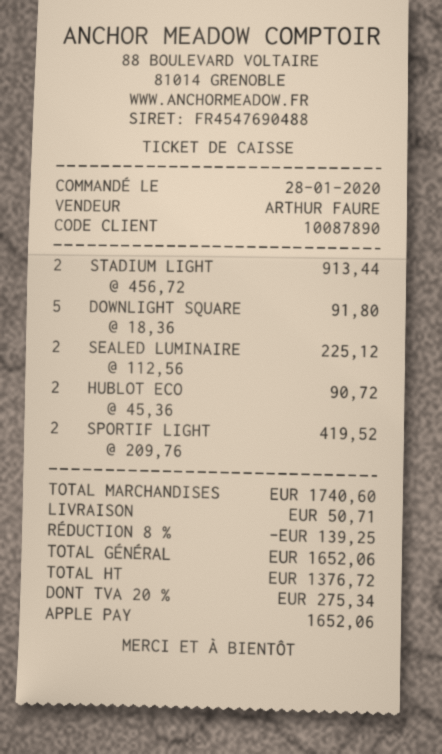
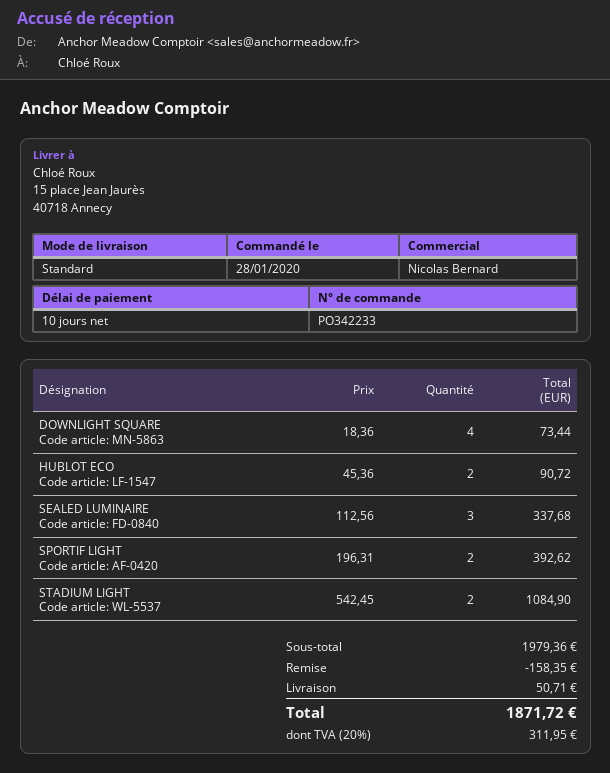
sales rep: ARTHUR FAURE -> Nicolas Bernard
STADIUM LIGHT: 2 x 456.72 = 913.44 -> 2 x 542.45 = 1084.90
DOWNLIGHT SQUARE: 5 x 18.36 = 91.80 -> 4 x 18.36 = 73.44
SEALED LUMINAIRE: 2 x 112.56 = 225.12 -> 3 x 112.56 = 337.68
SPORTIF LIGHT: 2 x 209.76 = 419.52 -> 2 x 196.31 = 392.62
subtotal: 1740.60 -> 1979.36
discount: 139.25 -> 158.35
tax: 20% = 275.34 -> 20% = 311.95
total: 1652.06 -> 1871.72

